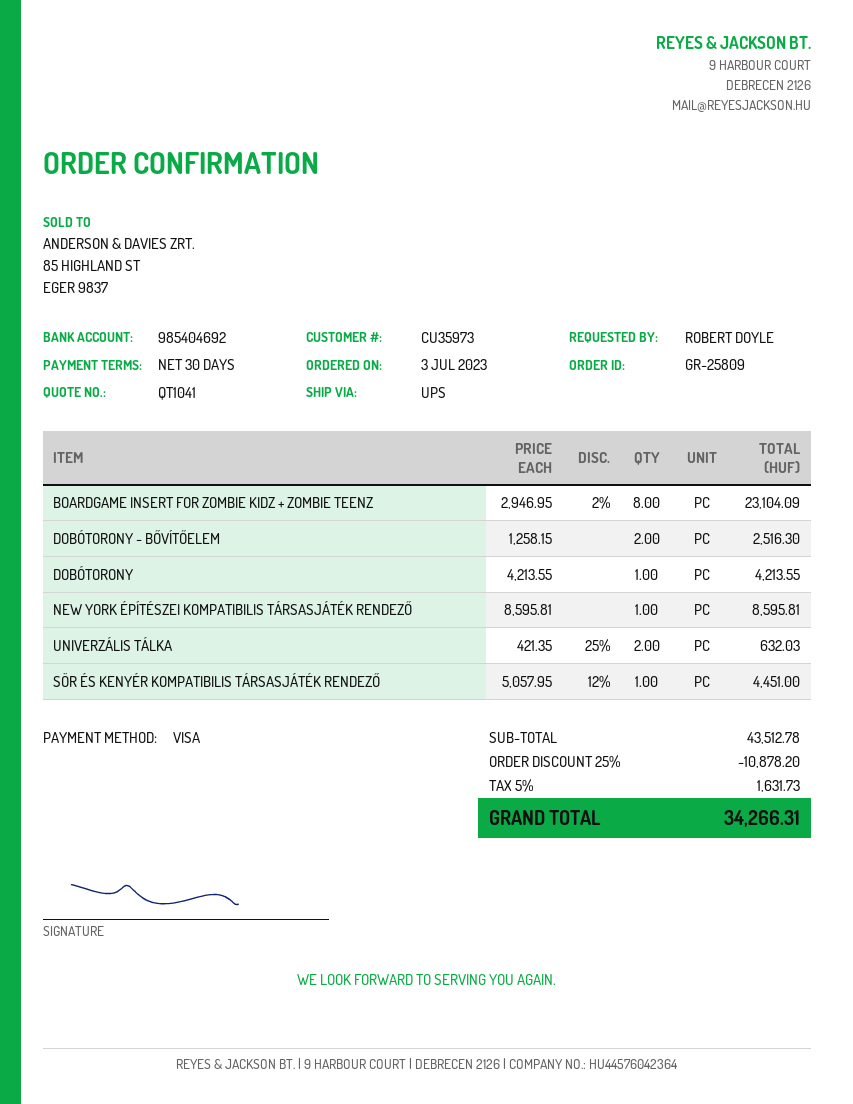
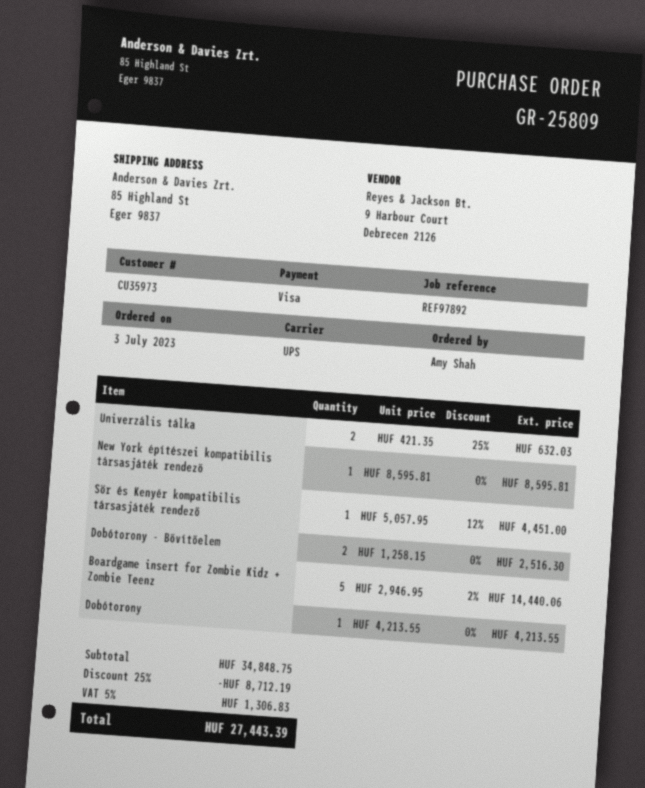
ordered by: ROBERT DOYLE -> Amy Shah
BOARDGAME INSERT FOR ZOMBIE KIDZ + ZOMBIE TEENZ: 8 x 2946.95 - 2% = 23104.09 -> 5 x 2946.95 - 2% = 14440.06
subtotal: 43512.78 -> 34848.75
discount: 25% = 10878.20 -> 25% = 8712.19
tax: 5% = 1631.73 -> 5% = 1306.83
total: 34266.31 -> 27443.39

